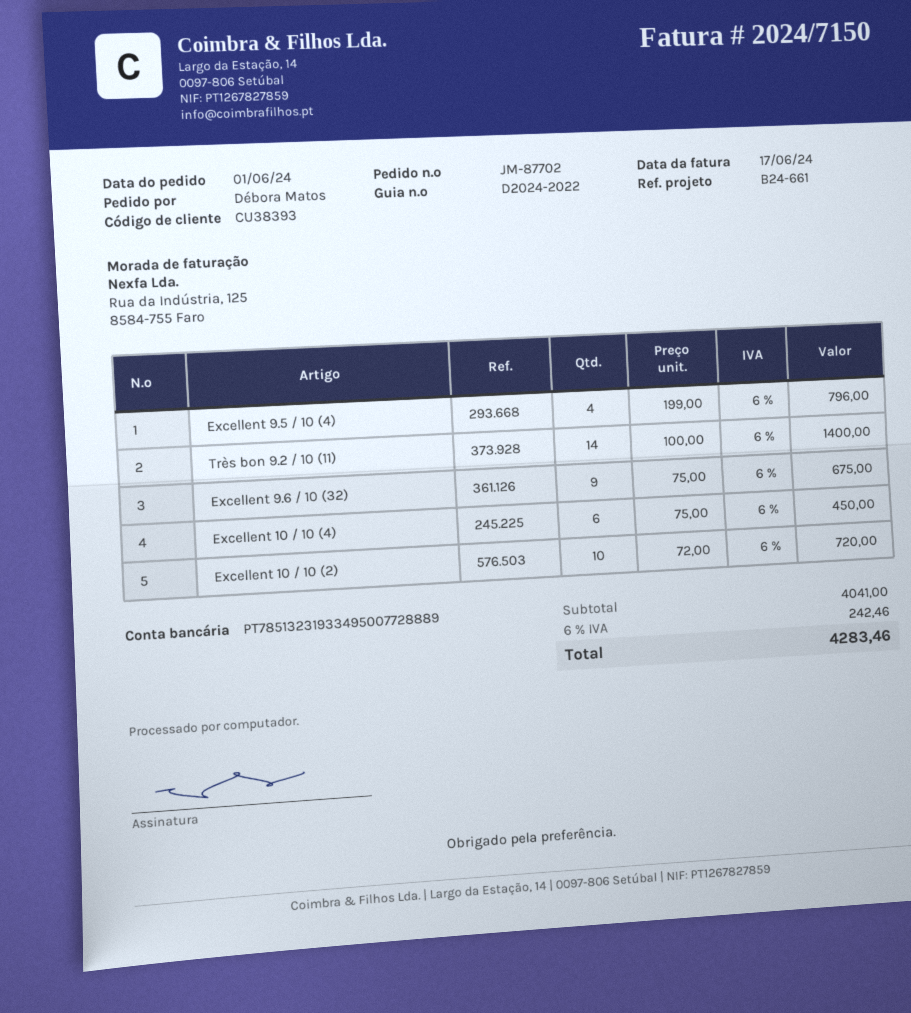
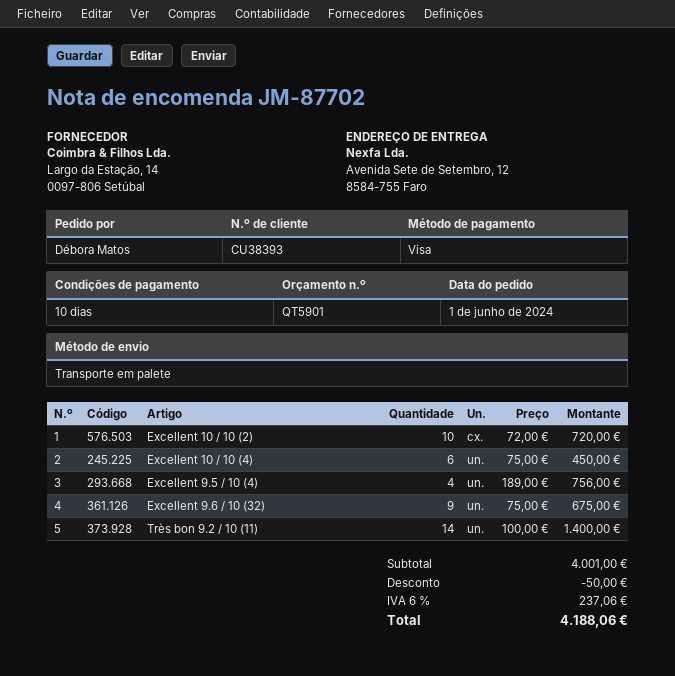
Excellent 9.5 / 10 (4): 4 x 199.00 = 796.00 -> 4 x 189.00 = 756.00
subtotal: 4041.00 -> 4001.00
discount: none -> 50.00
tax: 6% = 242.46 -> 6% = 237.06
total: 4283.46 -> 4188.06

